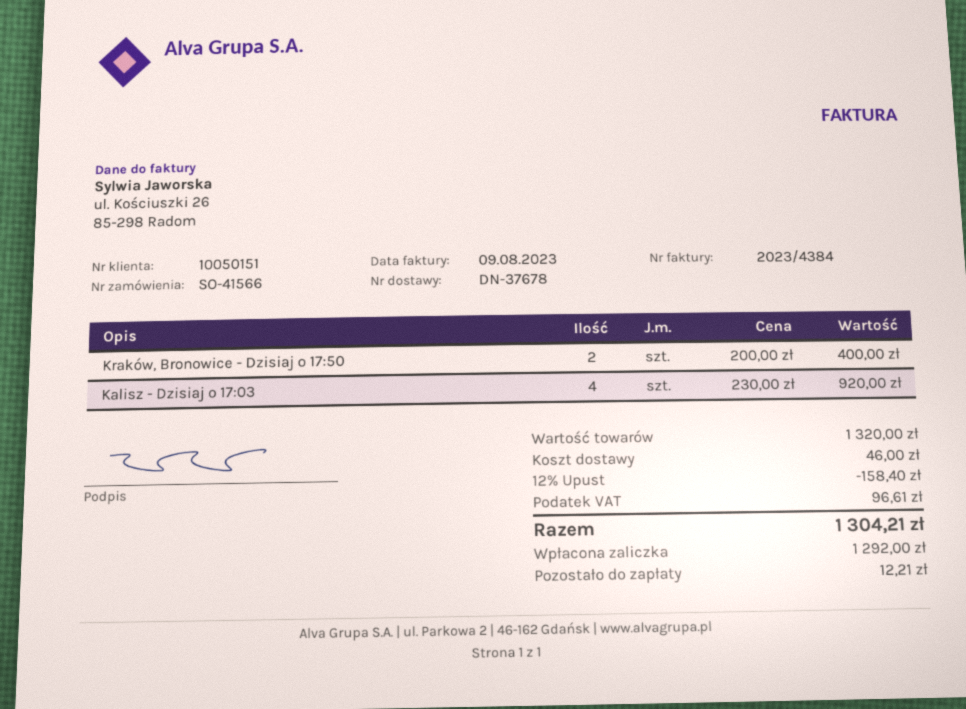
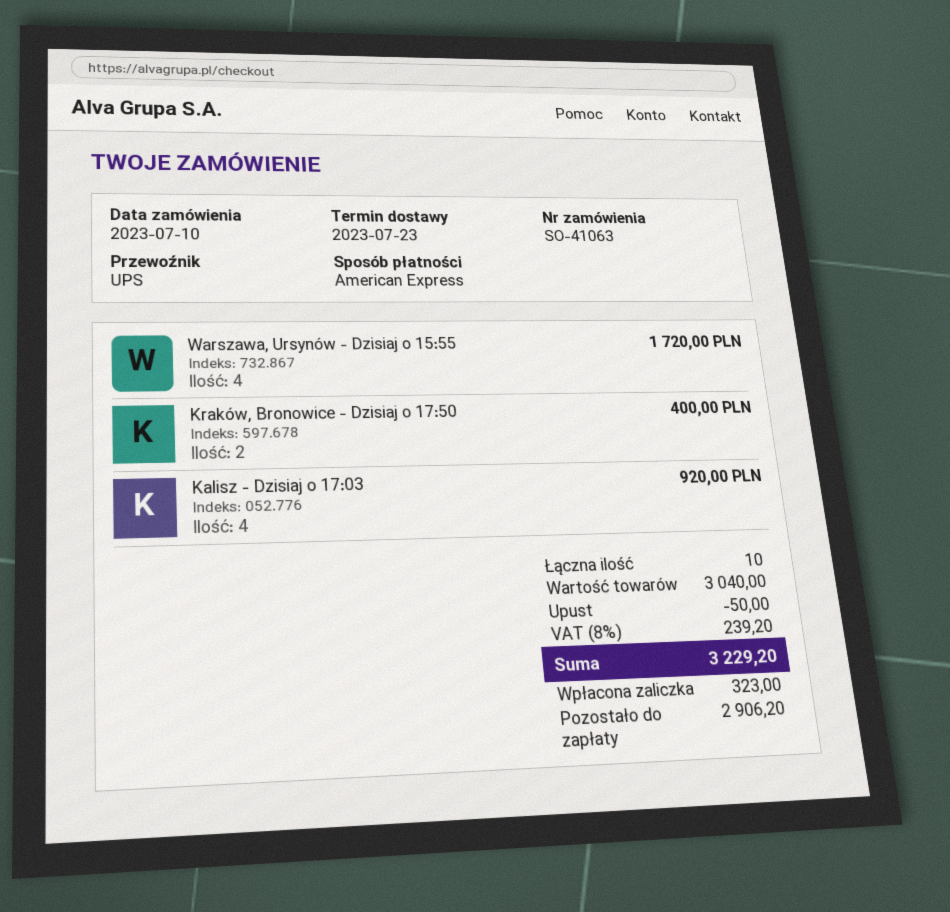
order number: SO-41566 -> SO-41063
Warszawa, Ursynów - Dzisiaj o 15:55: none -> 4 for 1720.00
subtotal: 1320.00 -> 3040.00
discount: 158.40 -> 50.00
shipping: 46.00 -> none
tax: 96.61 -> 239.20
total: 1304.21 -> 3229.20
deposit: 1292.00 -> 323.00
balance: 12.21 -> 2906.20

